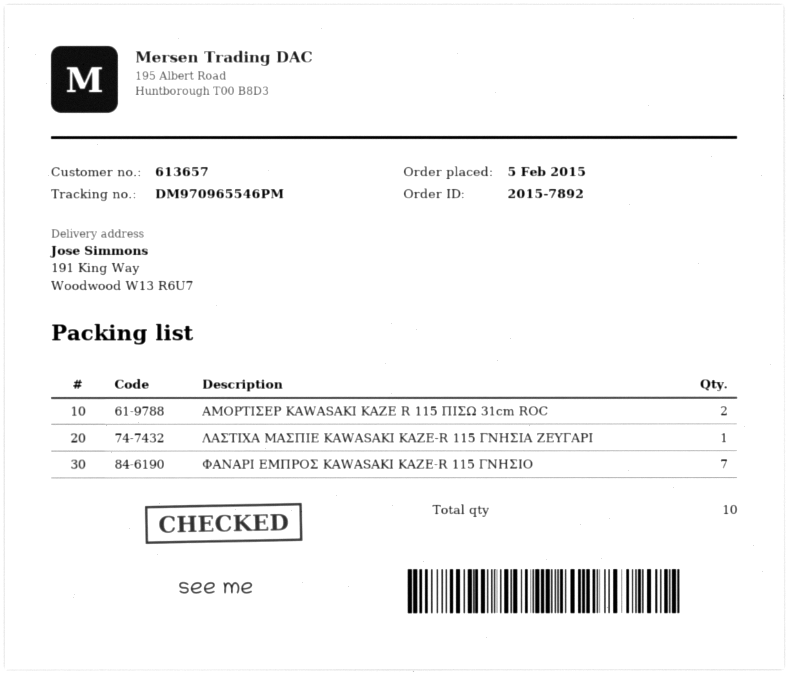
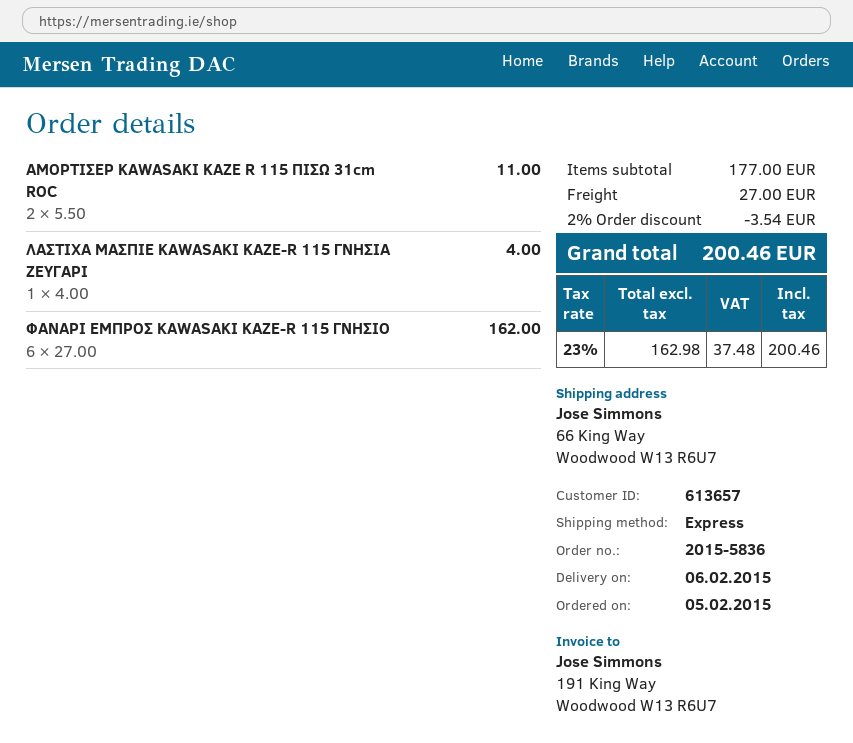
order number: 2015-7892 -> 2015-5836
ship to: 191 King Way, Woodwood W13 R6U7 -> 66 King Way, Woodwood W13 R6U7
ΦΑΝΑΡΙ ΕΜΠΡΟΣ KAWASAKI KAZE-R 115 ΓΝΗΣΙΟ: 7 -> 6

